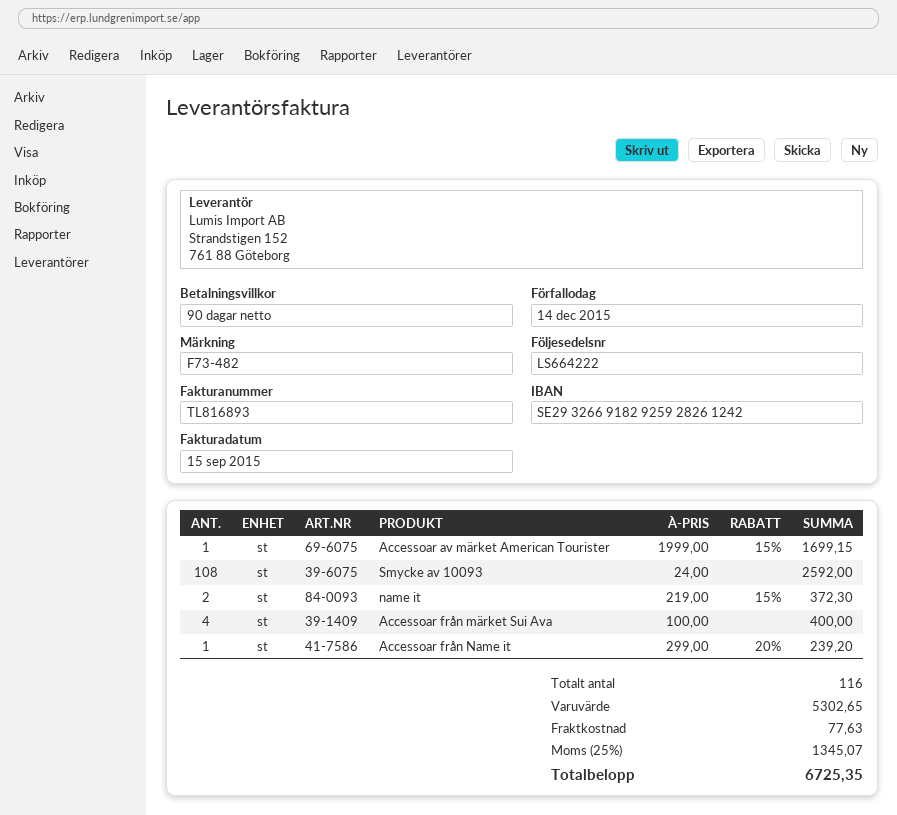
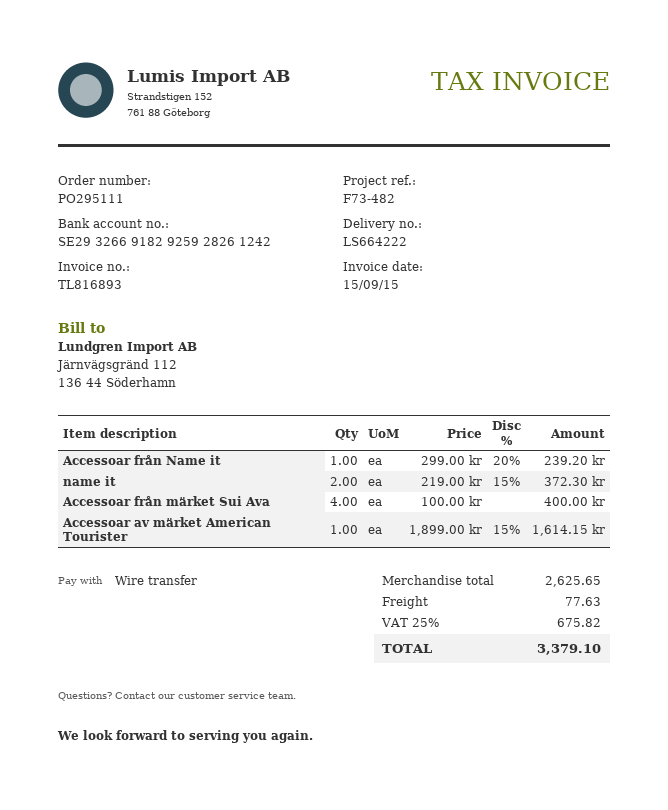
Accessoar av märket American Tourister: 1 x 1999.00 - 15% = 1699.15 -> 1 x 1899.00 - 15% = 1614.15
Smycke av 10093: 108 x 24.00 = 2592.00 -> none
subtotal: 5302.65 -> 2625.65
tax: 25% = 1345.07 -> 25% = 675.82
total: 6725.35 -> 3379.10

